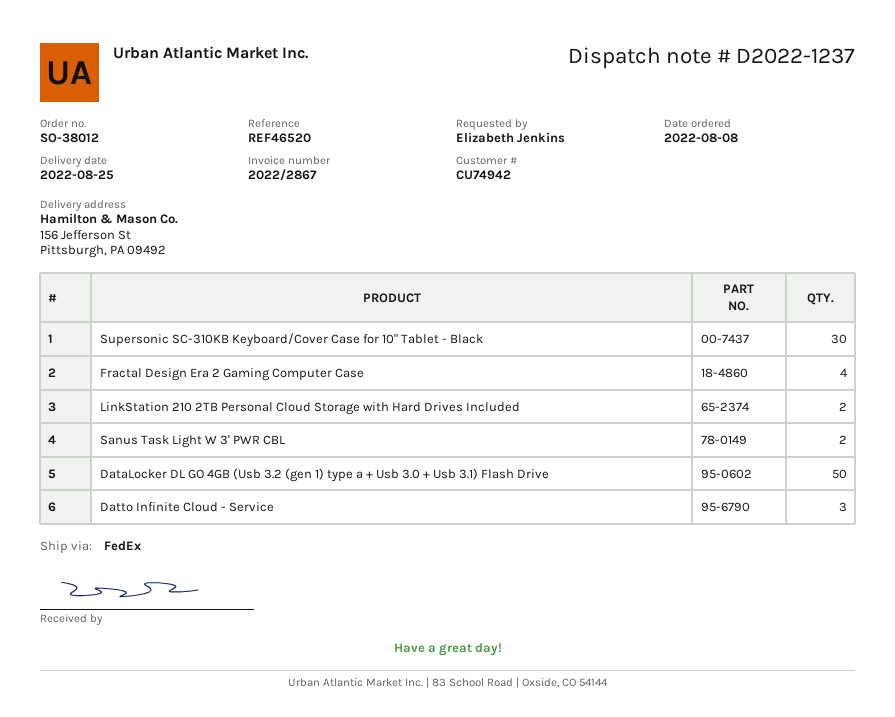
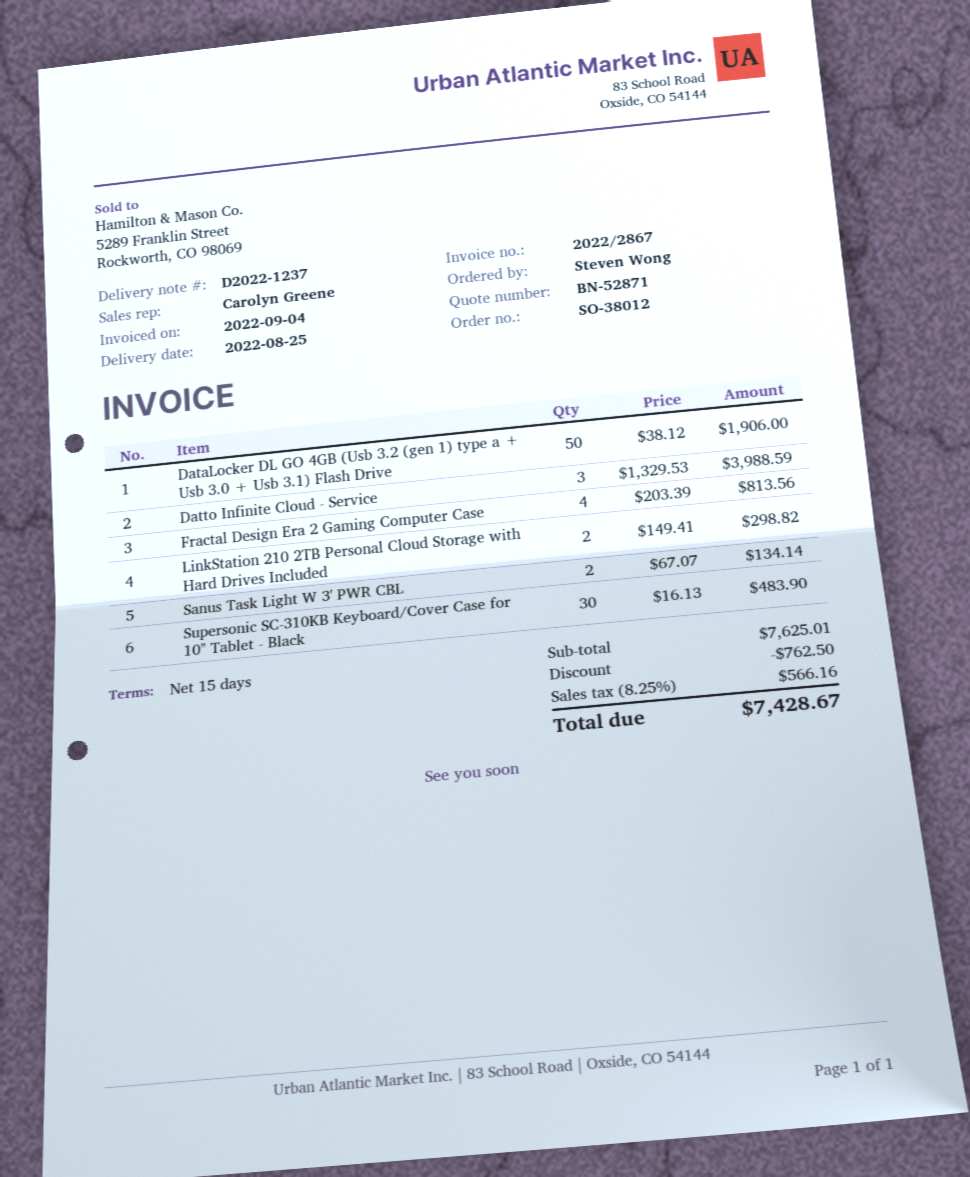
ordered by: Elizabeth Jenkins -> Steven Wong

